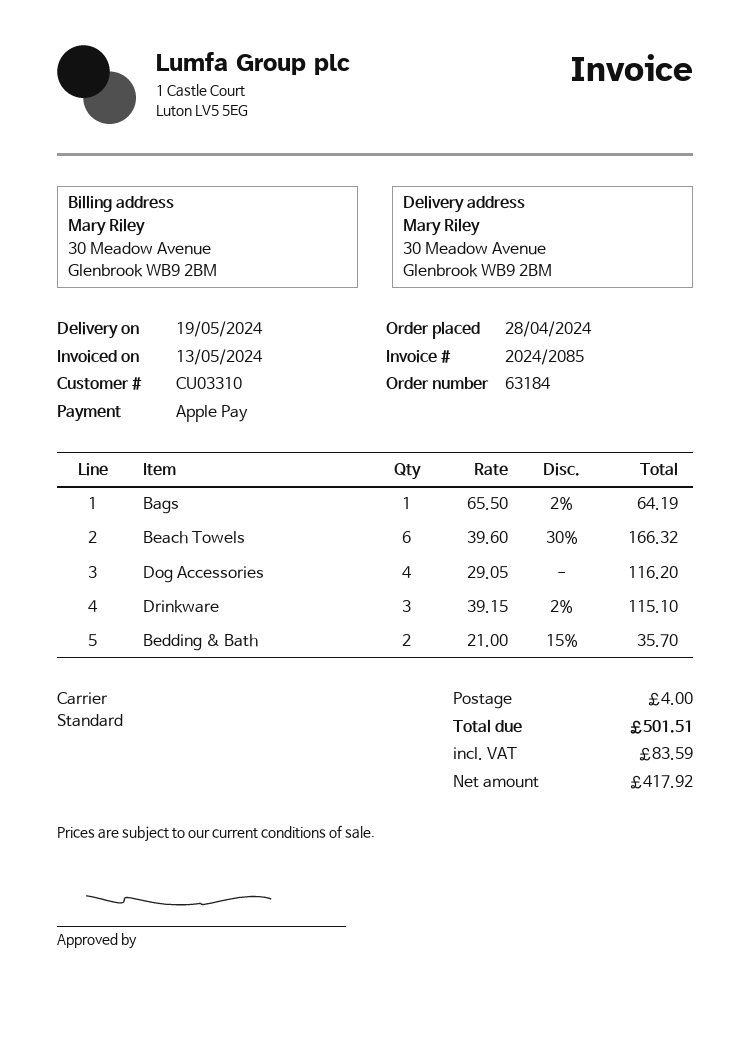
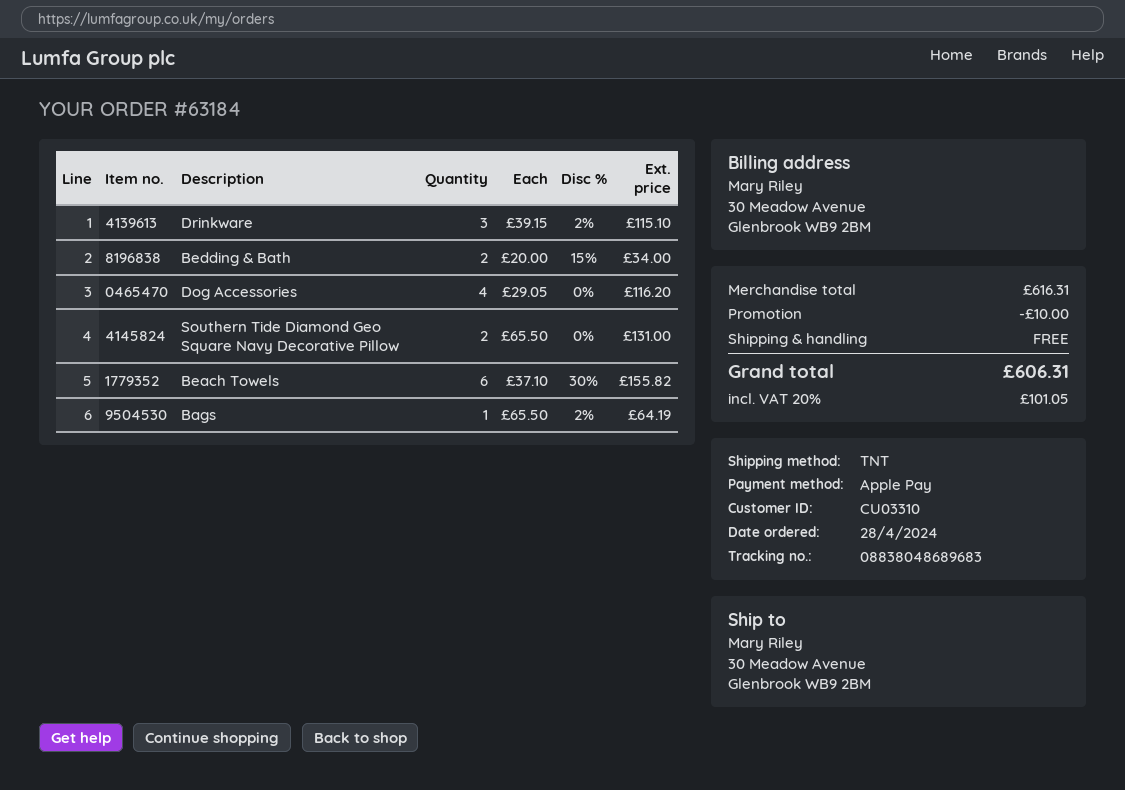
shipping method: standard -> TNT
Beach Towels: 6 x 39.60 - 30% = 166.32 -> 6 x 37.10 - 30% = 155.82
Bedding & Bath: 2 x 21.00 - 15% = 35.70 -> 2 x 20.00 - 15% = 34.00
Southern Tide Diamond Geo Square Navy Decorative Pillow: none -> 2 x 65.50 = 131.00
discount: none -> 10.00
shipping: 4.00 -> 0.00
tax: 83.59 -> 101.05
total: 501.51 -> 606.31

